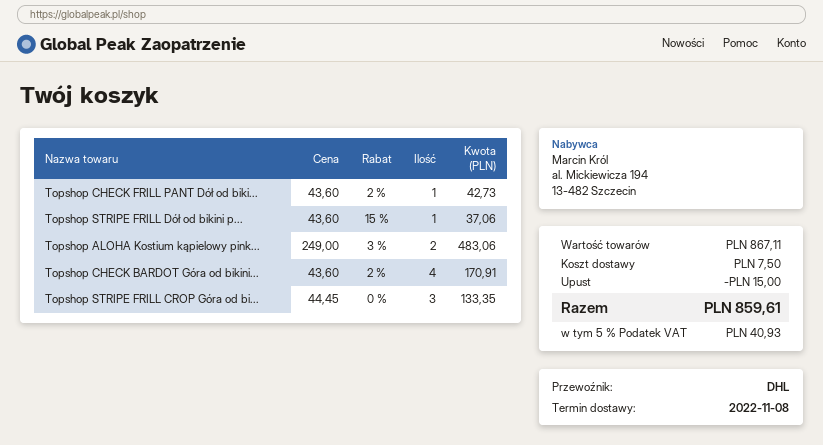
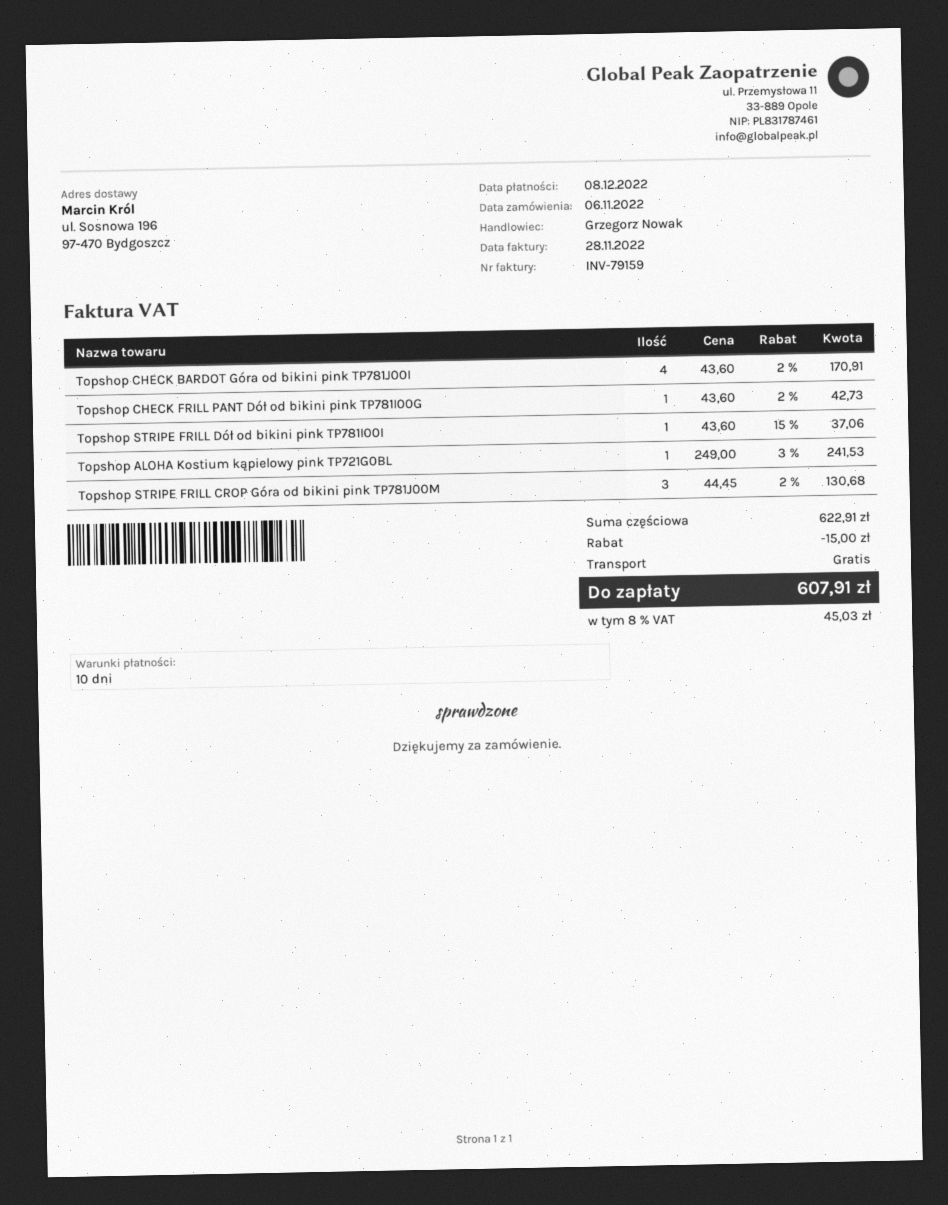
Topshop ALOHA Kostium kąpielowy pink...: 2 x 249.00 - 3% = 483.06 -> 1 x 249.00 - 3% = 241.53
Topshop STRIPE FRILL CROP Góra od bi...: 3 x 44.45 = 133.35 -> 3 x 44.45 - 2% = 130.68
subtotal: 867.11 -> 622.91
shipping: 7.50 -> 0.00
tax: 5% = 40.93 -> 8% = 45.03
total: 859.61 -> 607.91

